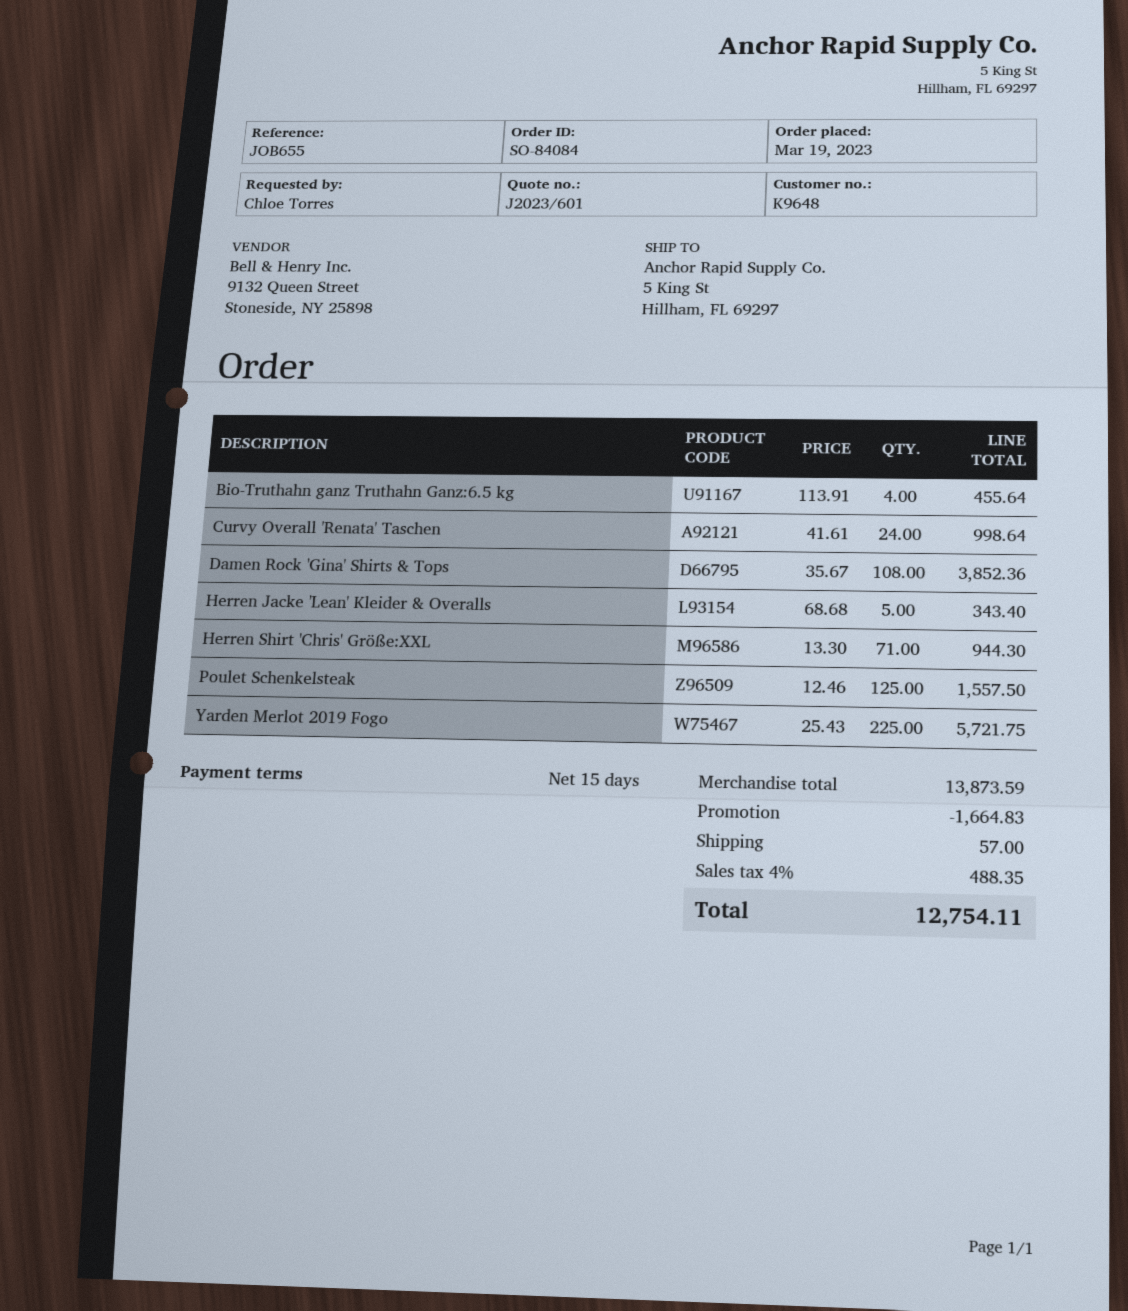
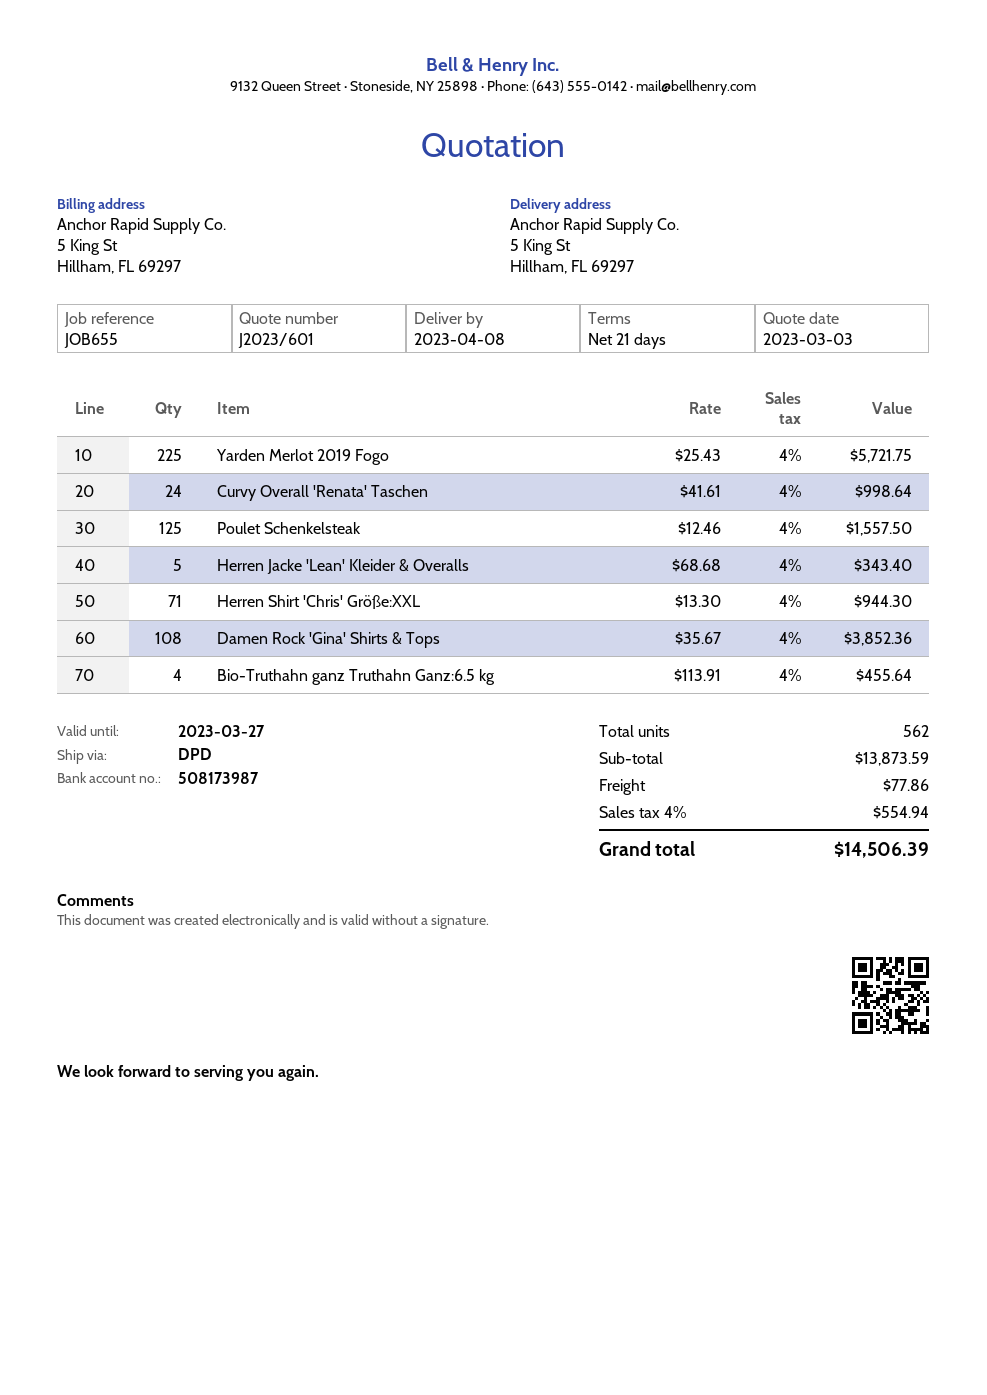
payment terms: 15 days -> 21 days
discount: 1664.83 -> none
shipping: 57.00 -> 77.86
tax: 4% = 488.35 -> 4% = 554.94
total: 12754.11 -> 14506.39

